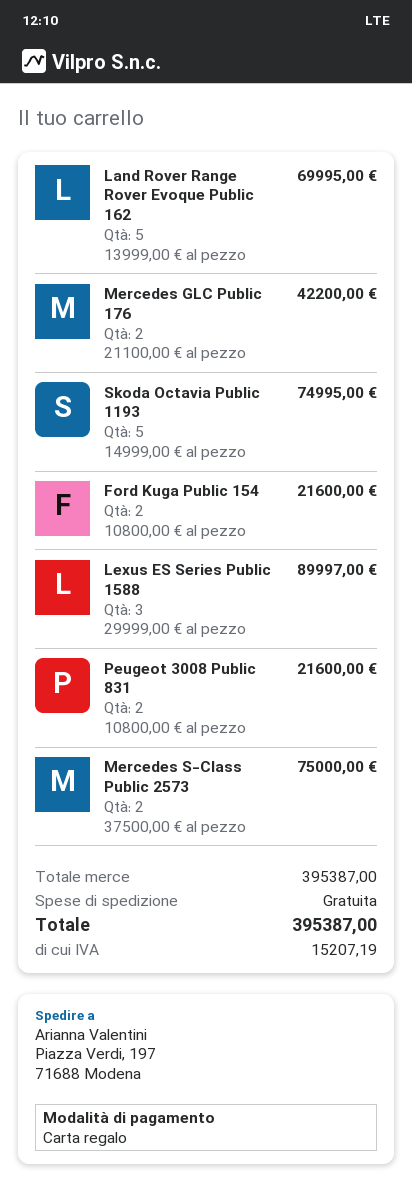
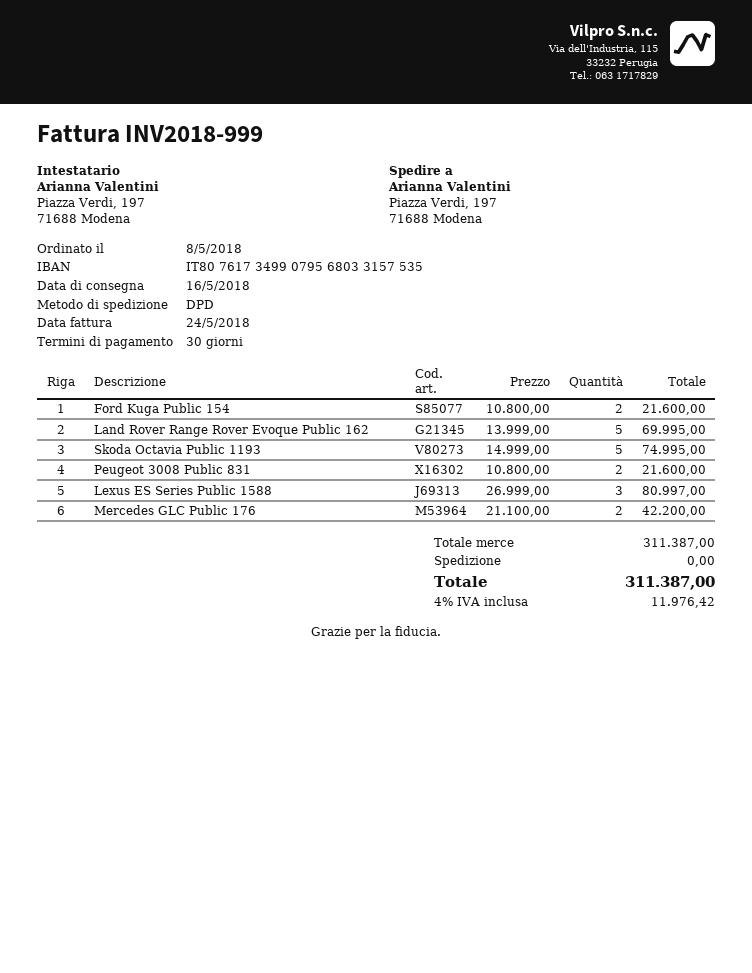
Lexus ES Series Public 1588: 3 x 29999.00 = 89997.00 -> 3 x 26999.00 = 80997.00
Mercedes S-Class Public 2573: 2 x 37500.00 = 75000.00 -> none
subtotal: 395387.00 -> 311387.00
tax: 15207.19 -> 11976.42
total: 395387.00 -> 311387.00

